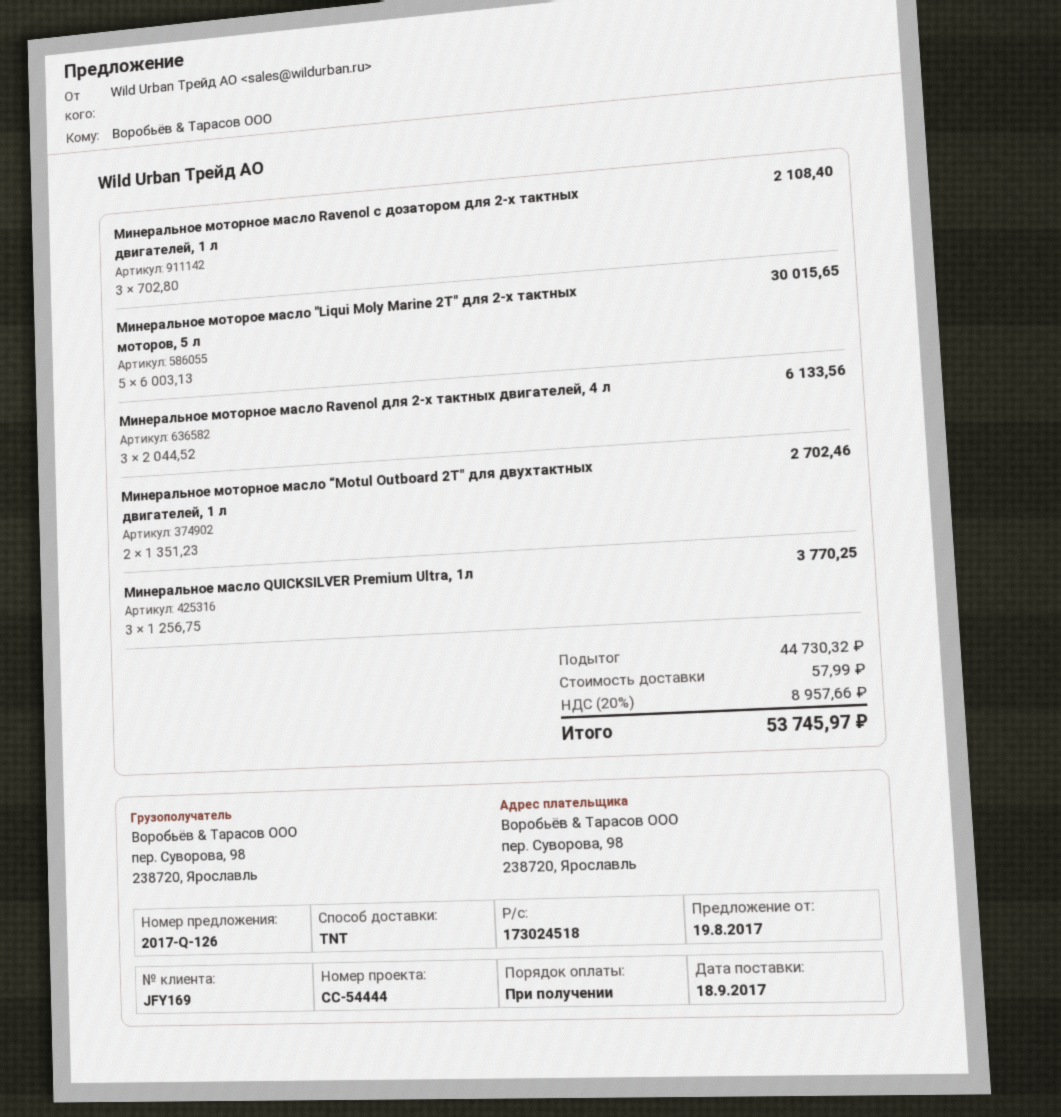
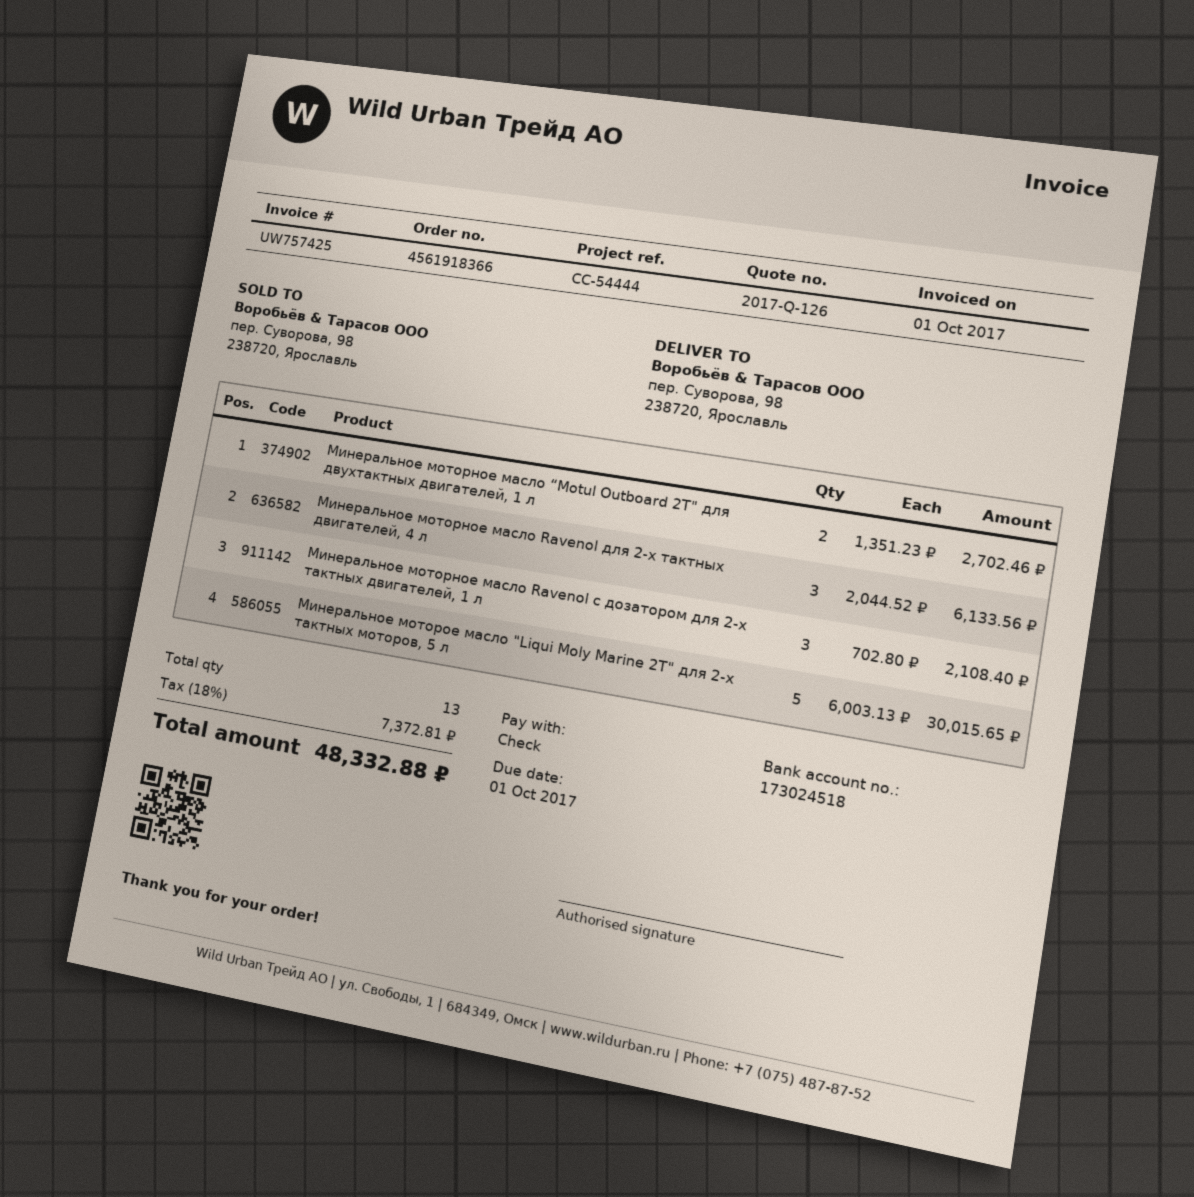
Минеральное масло QUICKSILVER Premium Ultra, 1л: 3 x 1256.75 = 3770.25 -> none
shipping: 57.99 -> none
tax: 20% = 8957.66 -> 18% = 7372.81
total: 53745.97 -> 48332.88

